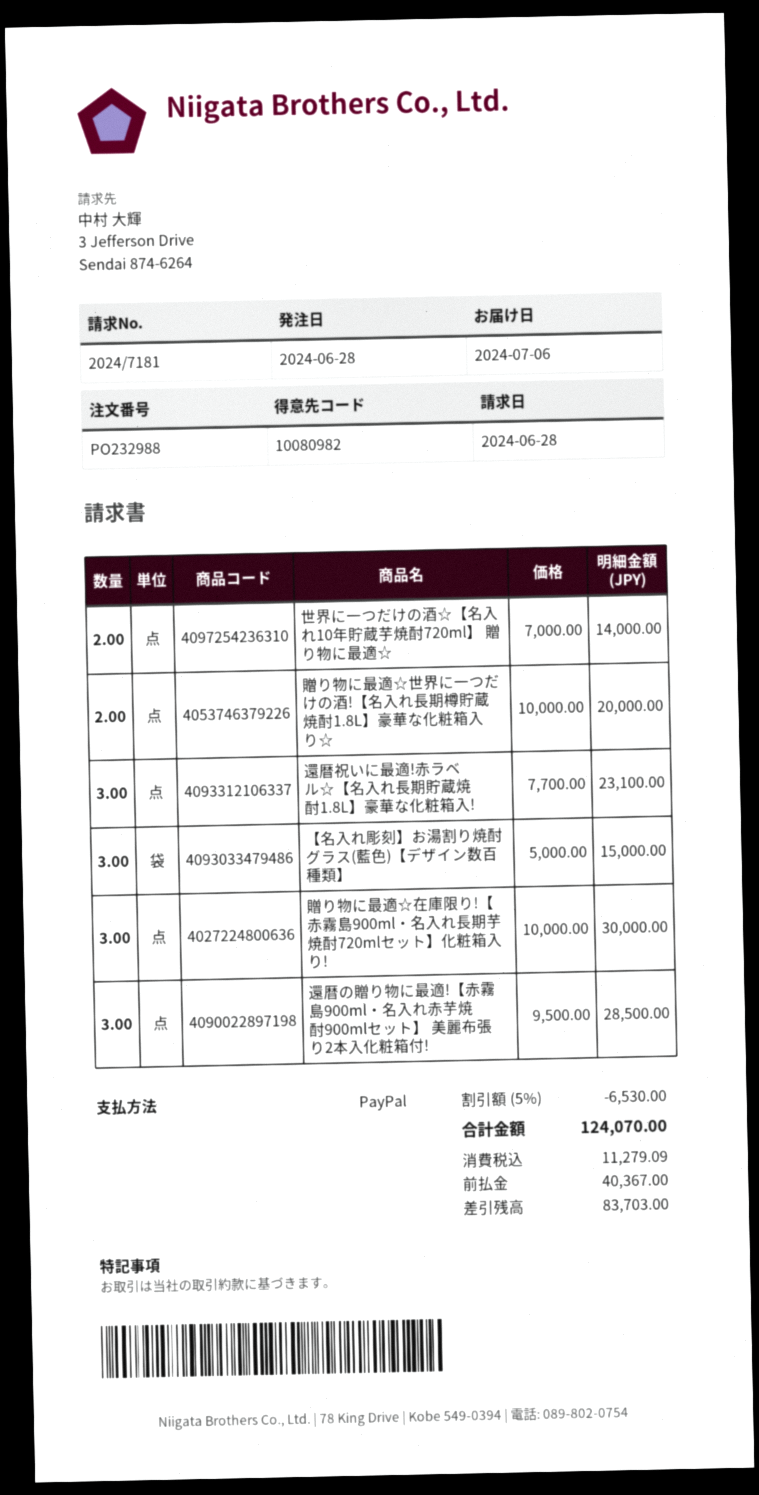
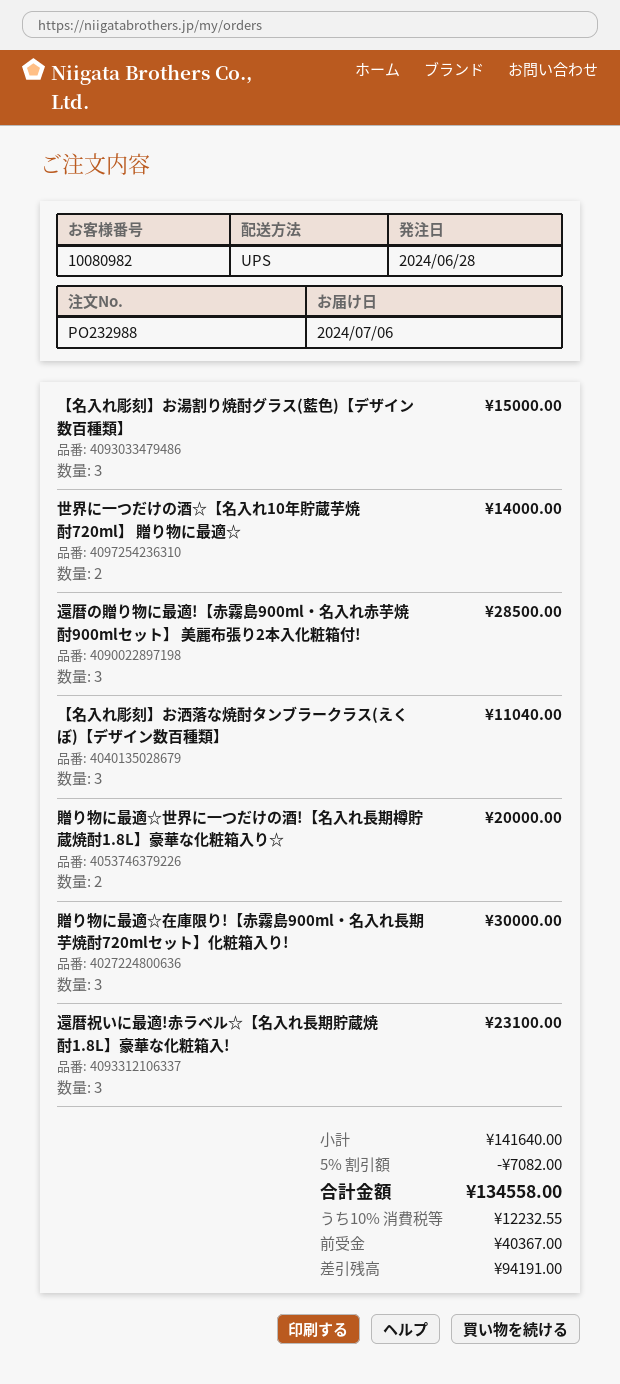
【名入れ彫刻】お洒落な焼酎タンブラークラス(えくぼ)【デザイン数百種類】: none -> 3 for 11040.00
discount: 5% = 6530.00 -> 5% = 7082.00
tax: 11279.09 -> 12232.55
total: 124070.00 -> 134558.00
balance: 83703.00 -> 94191.00

